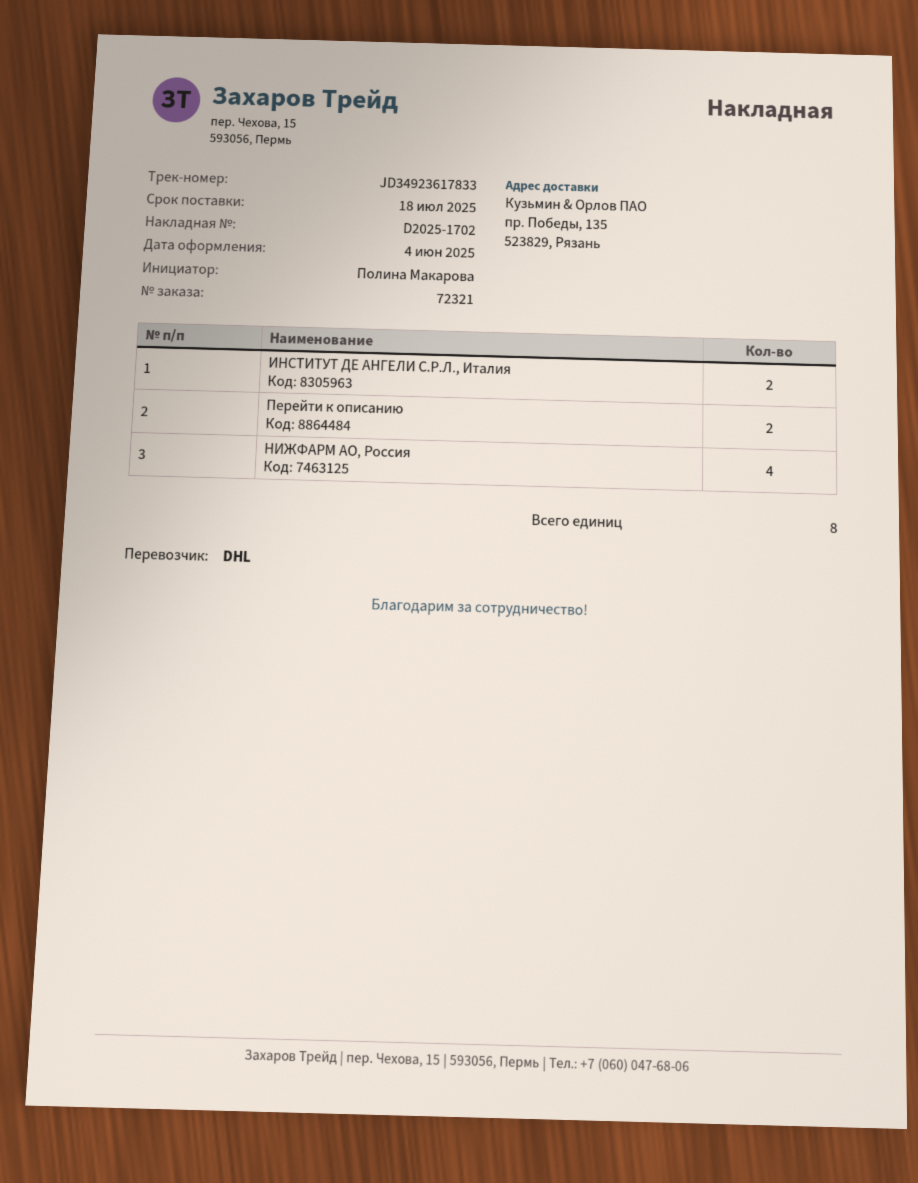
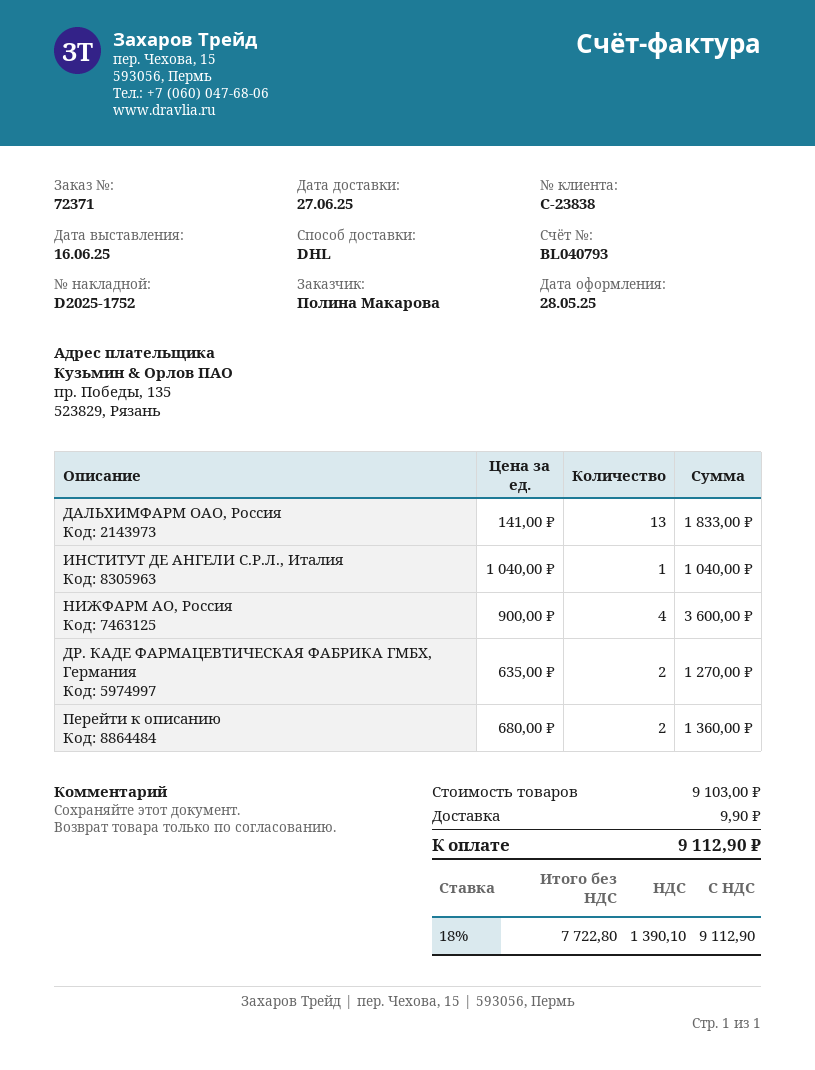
order number: 72321 -> 72371
order date: 2025-06-04 -> 2025-05-28
delivery note number: D2025-1702 -> D2025-1752
delivery date: 2025-07-18 -> 2025-06-27
ИНСТИТУТ ДЕ АНГЕЛИ С.Р.Л., Италия: 2 -> 1
ДАЛЬХИМФАРМ ОАО, Россия: none -> 13
ДР. КАДЕ ФАРМАЦЕВТИЧЕСКАЯ ФАБРИКА ГМБХ, Германия: none -> 2

